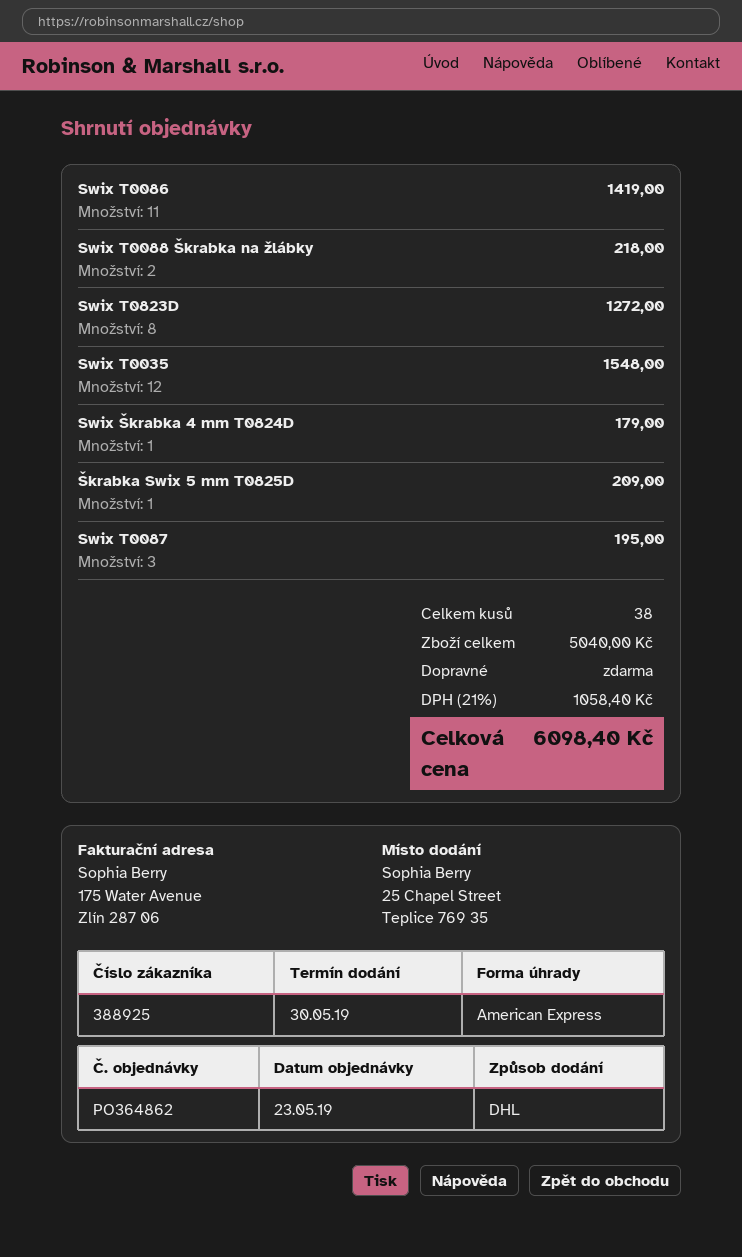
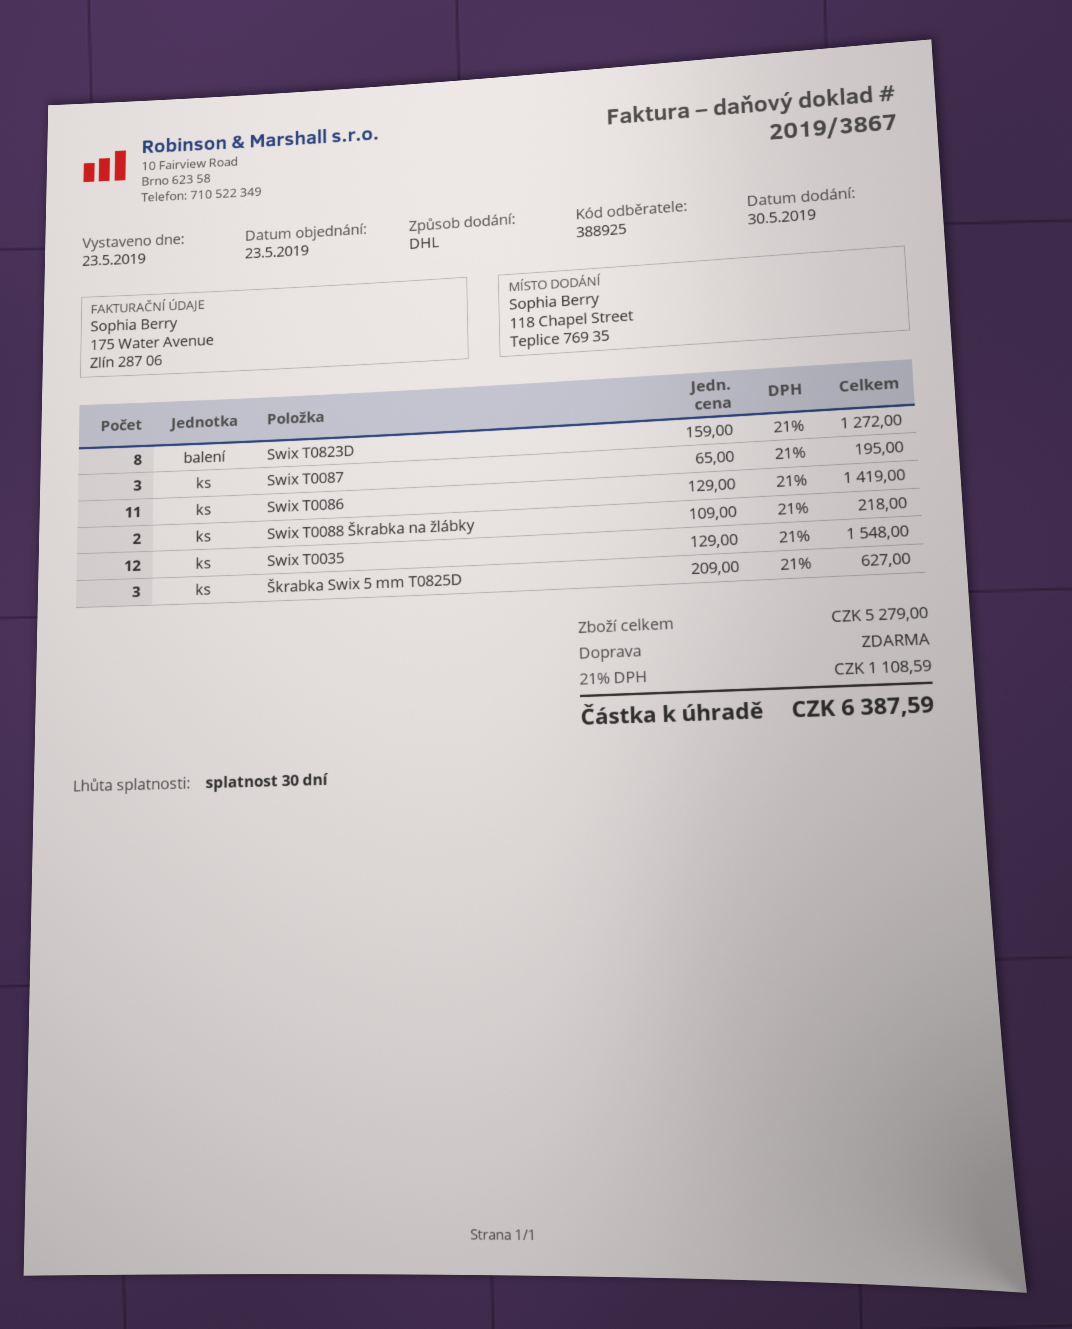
ship to: 25 Chapel Street, Teplice 769 35 -> 118 Chapel Street, Teplice 769 35
Swix Škrabka 4 mm T0824D: 1 for 179.00 -> none
Škrabka Swix 5 mm T0825D: 1 for 209.00 -> 3 for 627.00
subtotal: 5040.00 -> 5279.00
tax: 21% = 1058.40 -> 21% = 1108.59
total: 6098.40 -> 6387.59

